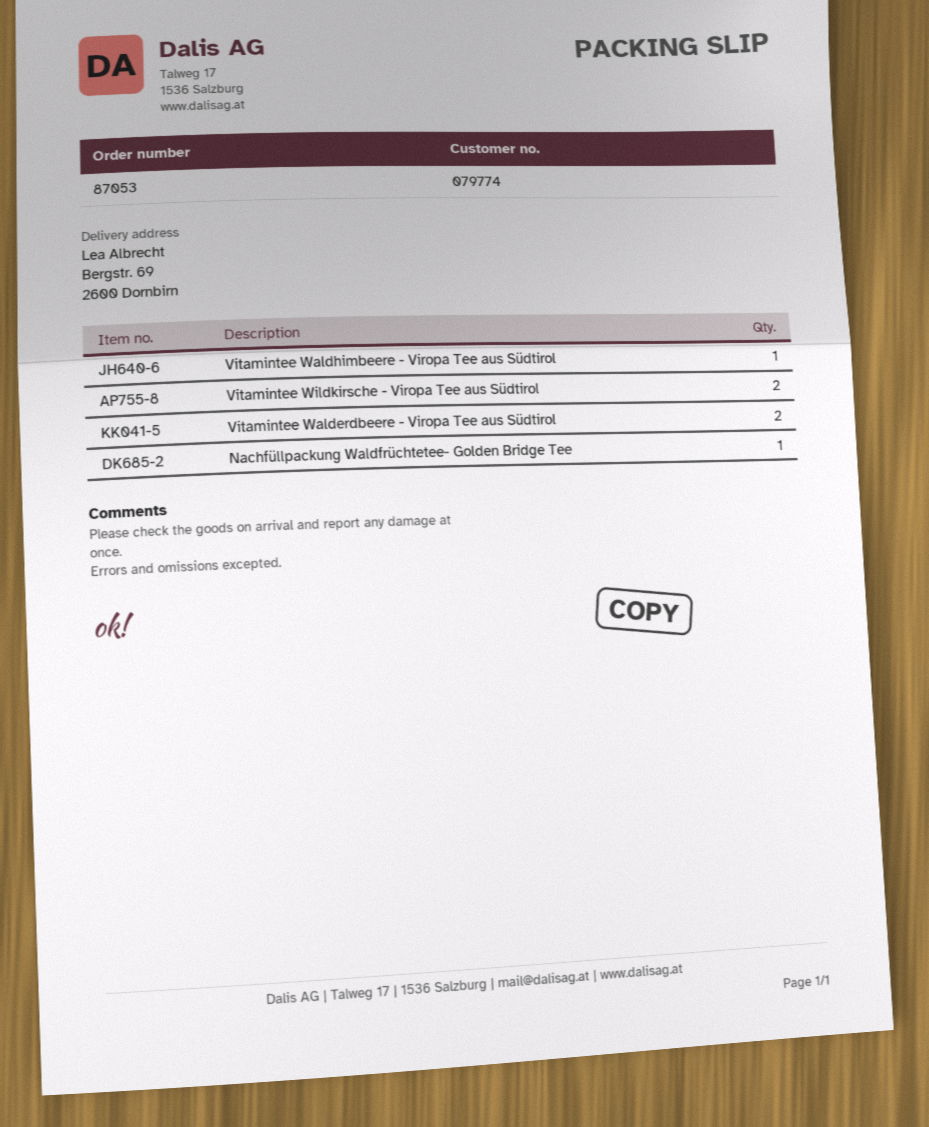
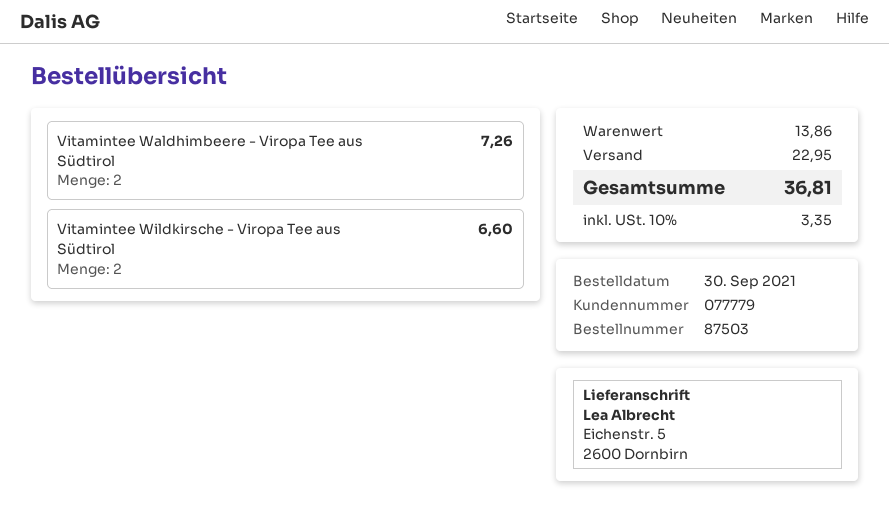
order number: 87053 -> 87503
customer number: 079774 -> 077779
ship to: Bergstr. 69, 2600 Dornbirn -> Eichenstr. 5, 2600 Dornbirn
Vitamintee Waldhimbeere - Viropa Tee aus Südtirol: 1 -> 2
Vitamintee Walderdbeere - Viropa Tee aus Südtirol: 2 -> none
Nachfüllpackung Waldfrüchtetee- Golden Bridge Tee: 1 -> none

